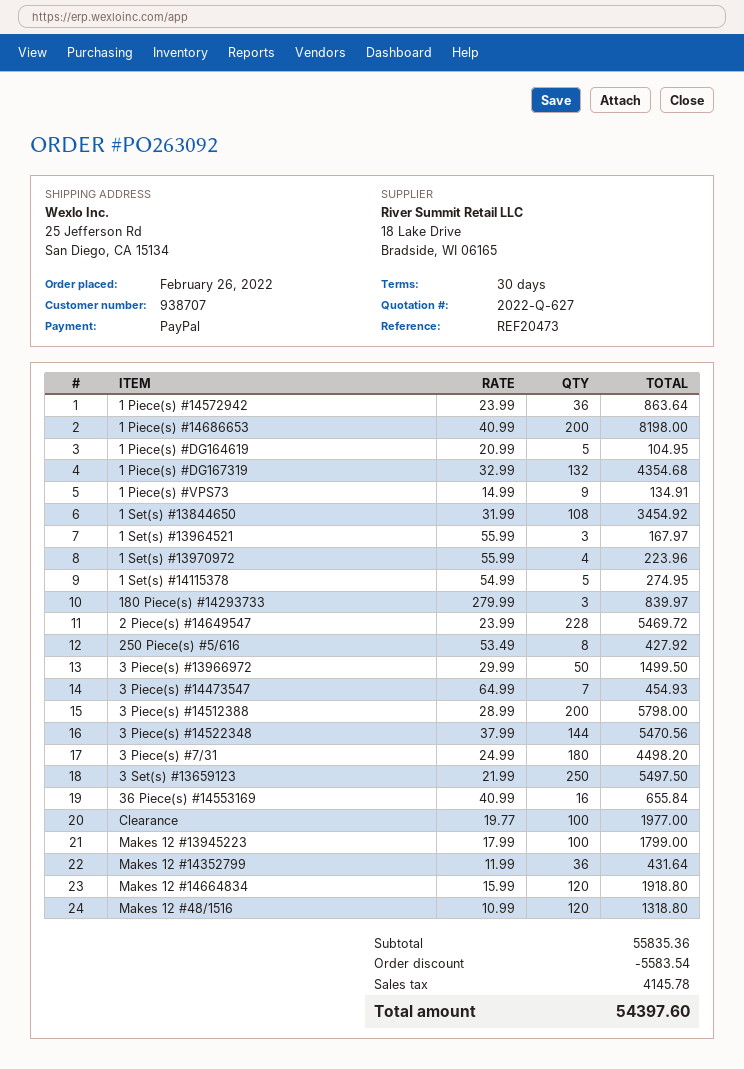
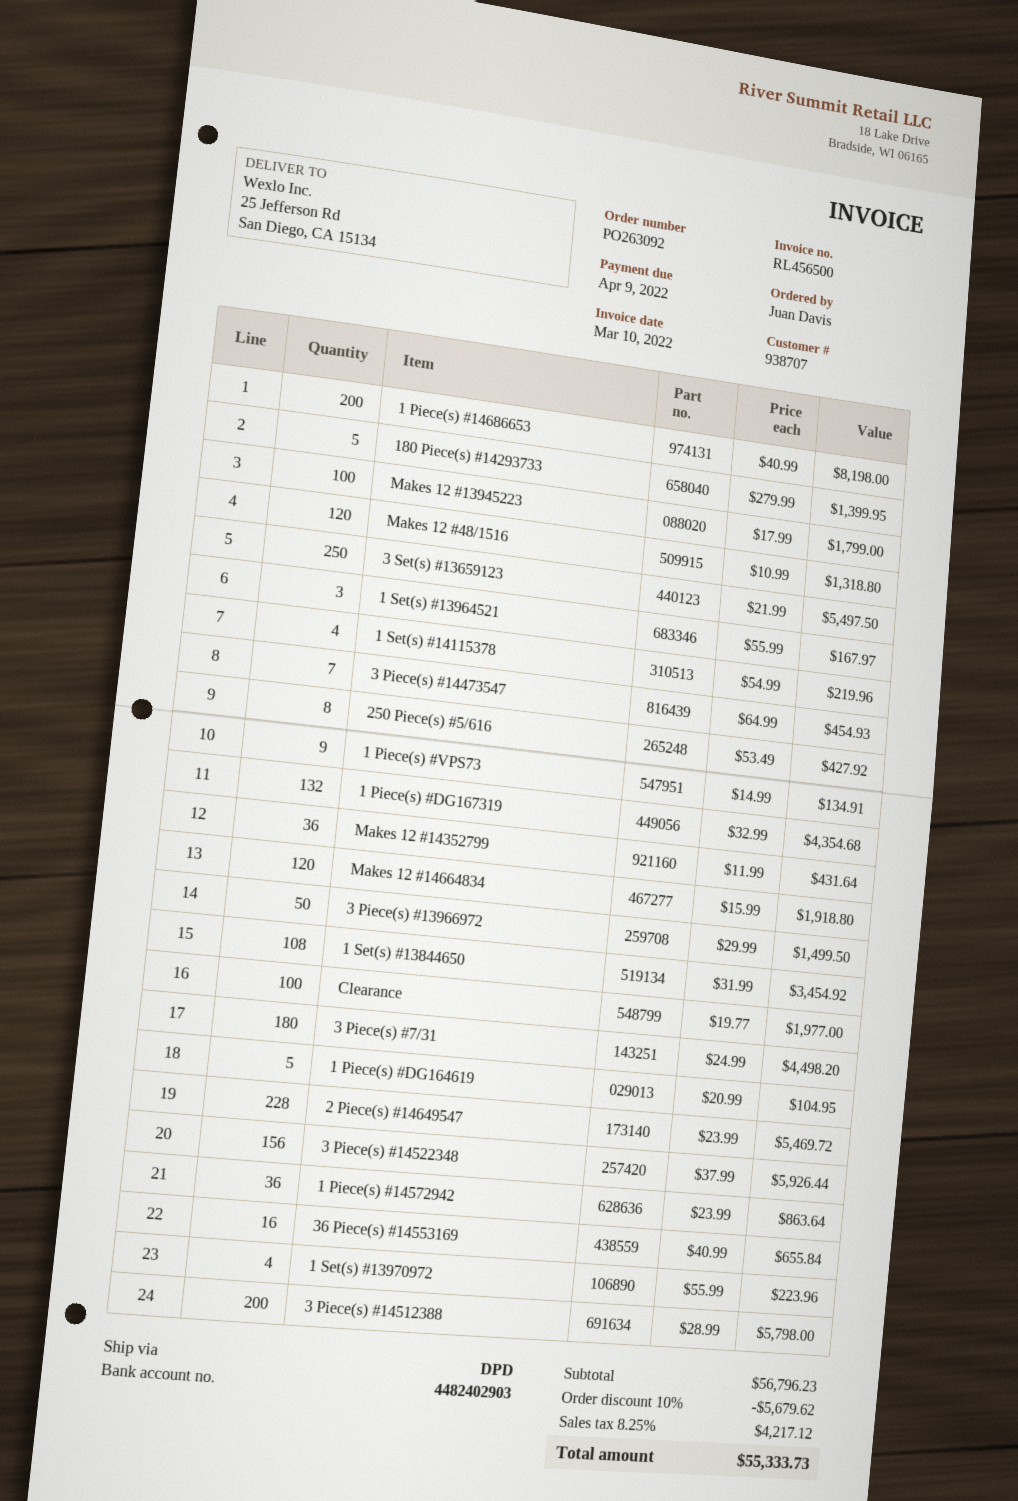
1 Set(s) #14115378: 5 x 54.99 = 274.95 -> 4 x 54.99 = 219.96
180 Piece(s) #14293733: 3 x 279.99 = 839.97 -> 5 x 279.99 = 1399.95
3 Piece(s) #14522348: 144 x 37.99 = 5470.56 -> 156 x 37.99 = 5926.44
subtotal: 55835.36 -> 56796.23
discount: 5583.54 -> 5679.62
tax: 4145.78 -> 4217.12
total: 54397.60 -> 55333.73

